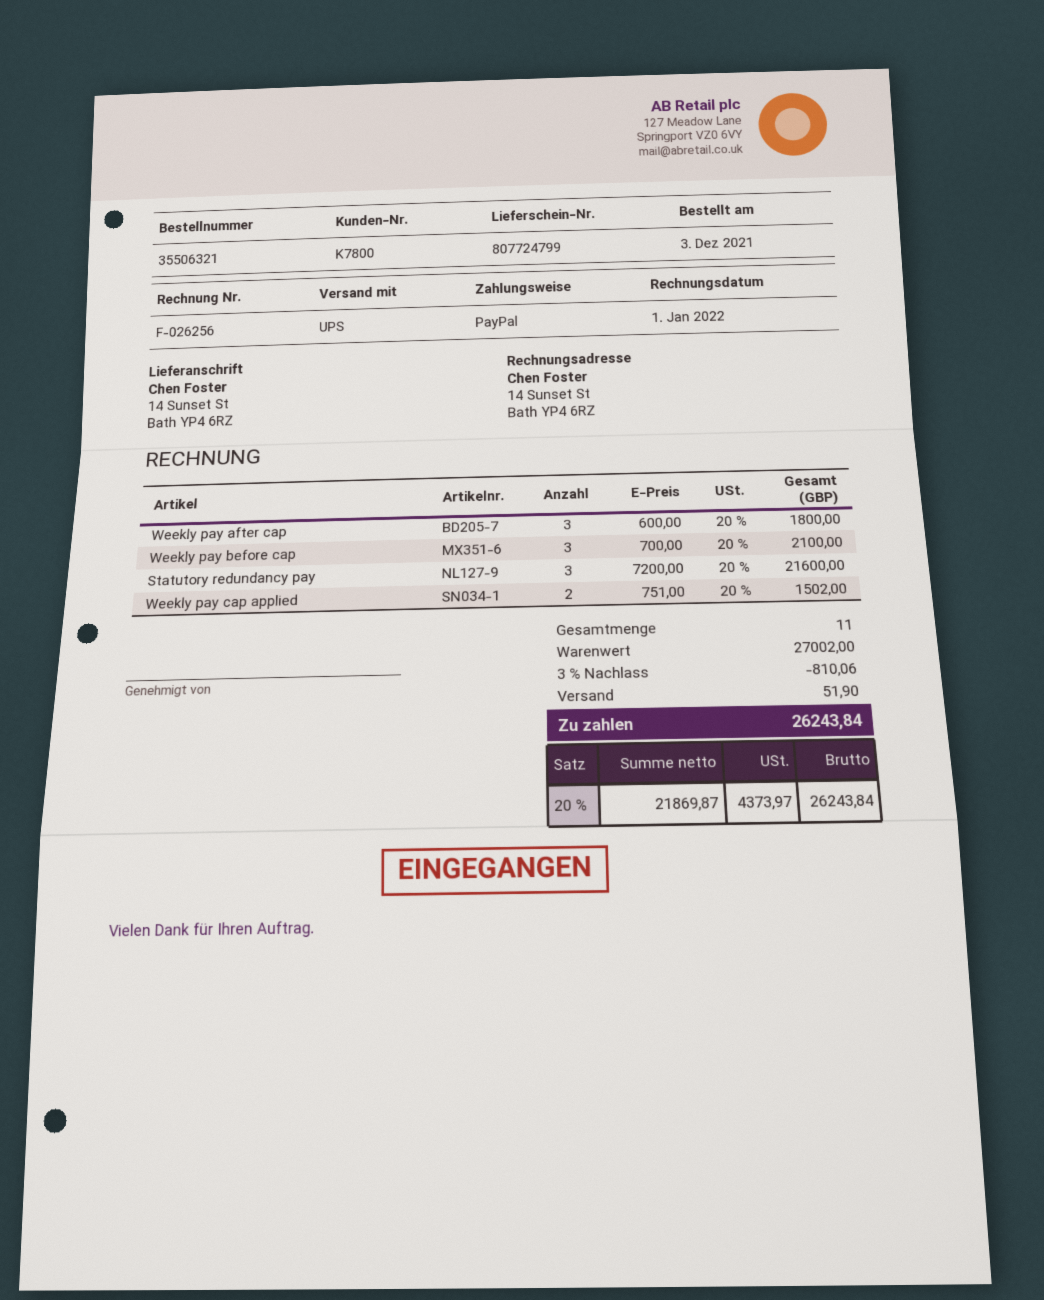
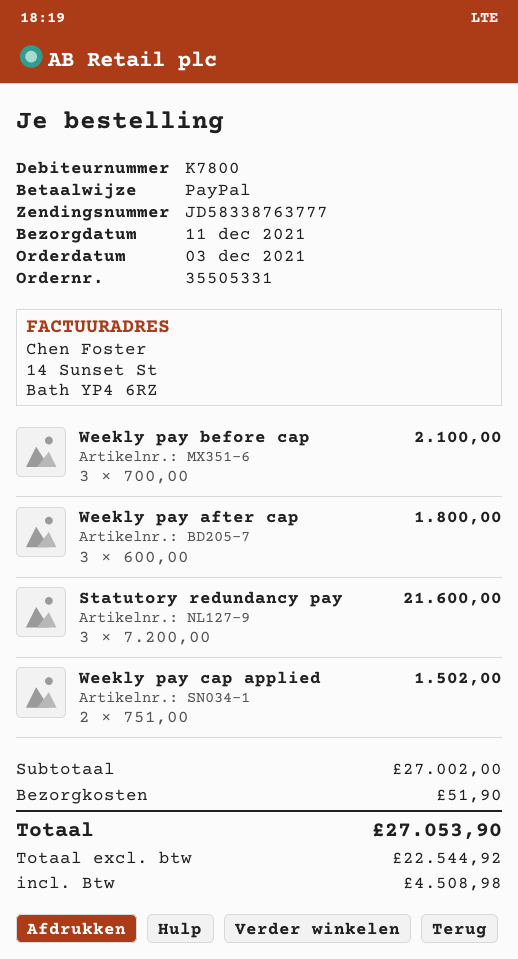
order number: 35506321 -> 35505331
discount: 3% = 810.06 -> none
net: 21869.87 -> 22544.92
tax: 4373.97 -> 4508.98
total: 26243.84 -> 27053.90

